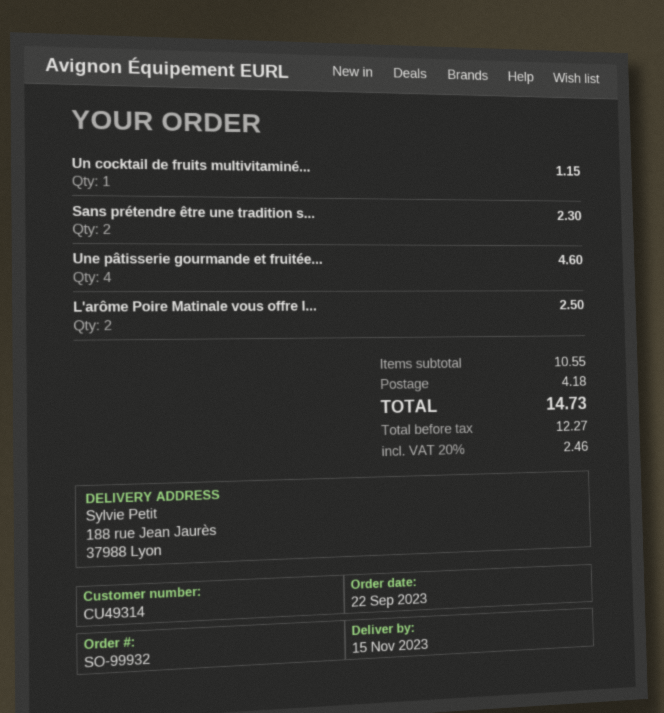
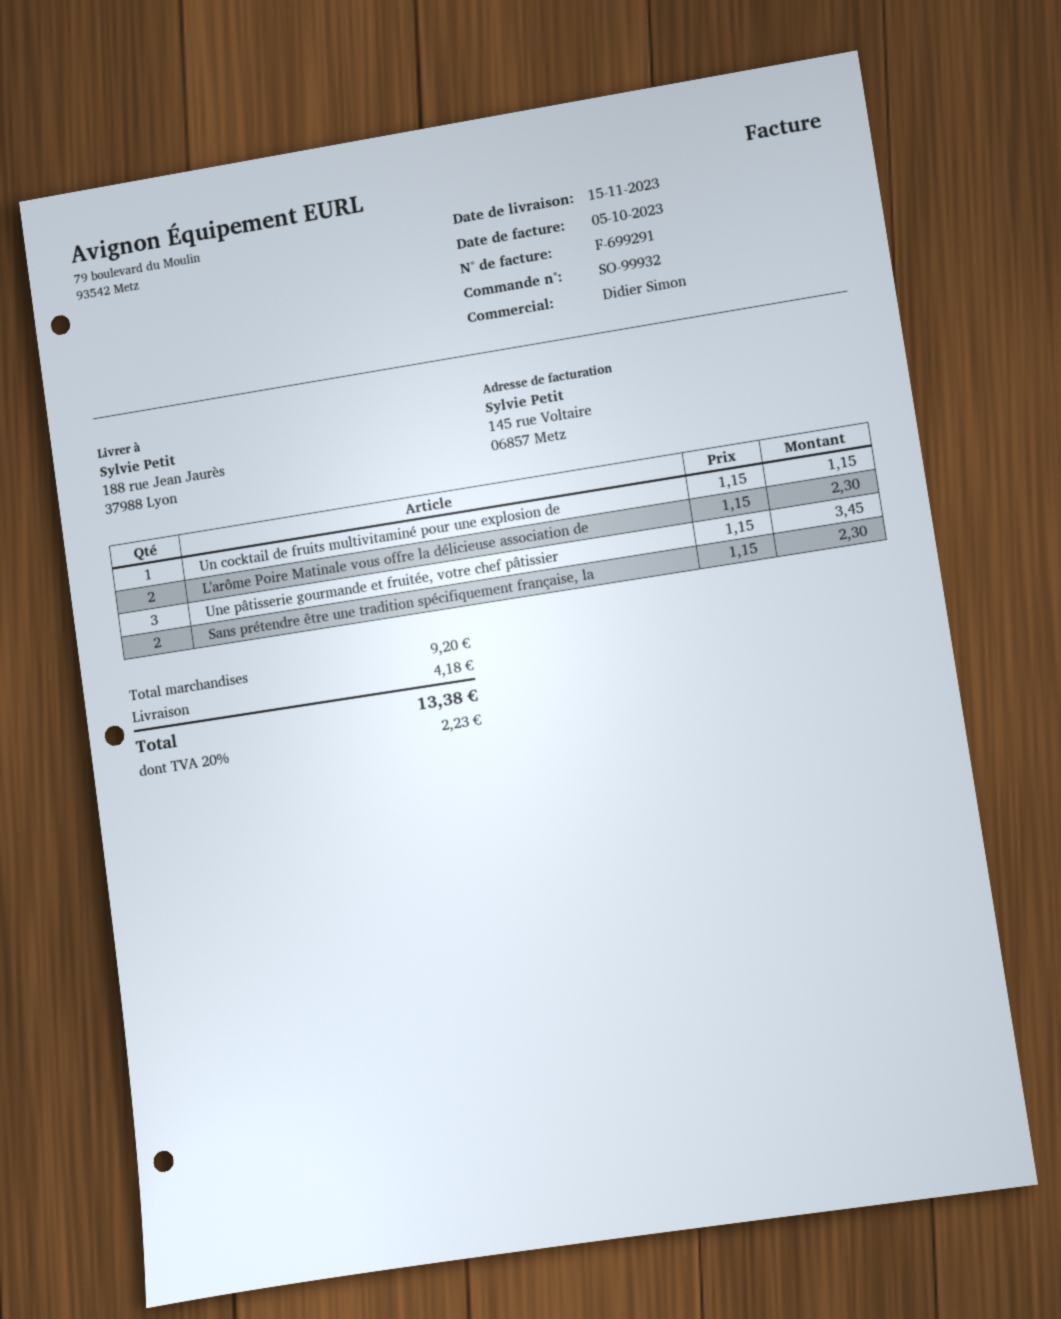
Une pâtisserie gourmande et fruitée...: 4 for 4.60 -> 3 for 3.45
L'arôme Poire Matinale vous offre l...: 2 for 2.50 -> 2 for 2.30
subtotal: 10.55 -> 9.20
tax: 20% = 2.46 -> 20% = 2.23
total: 14.73 -> 13.38

